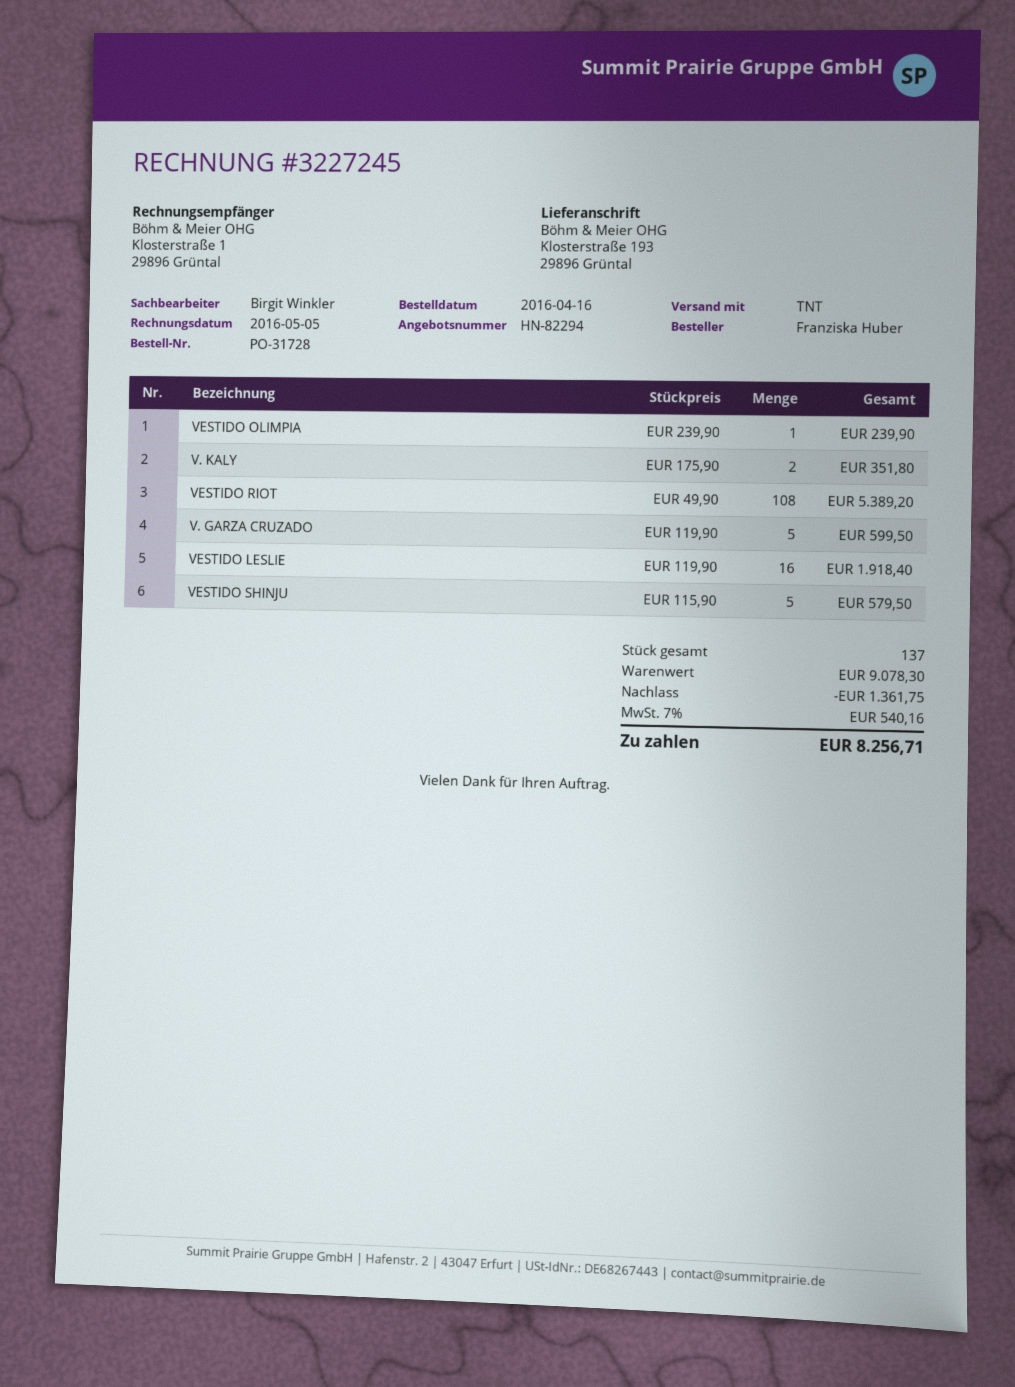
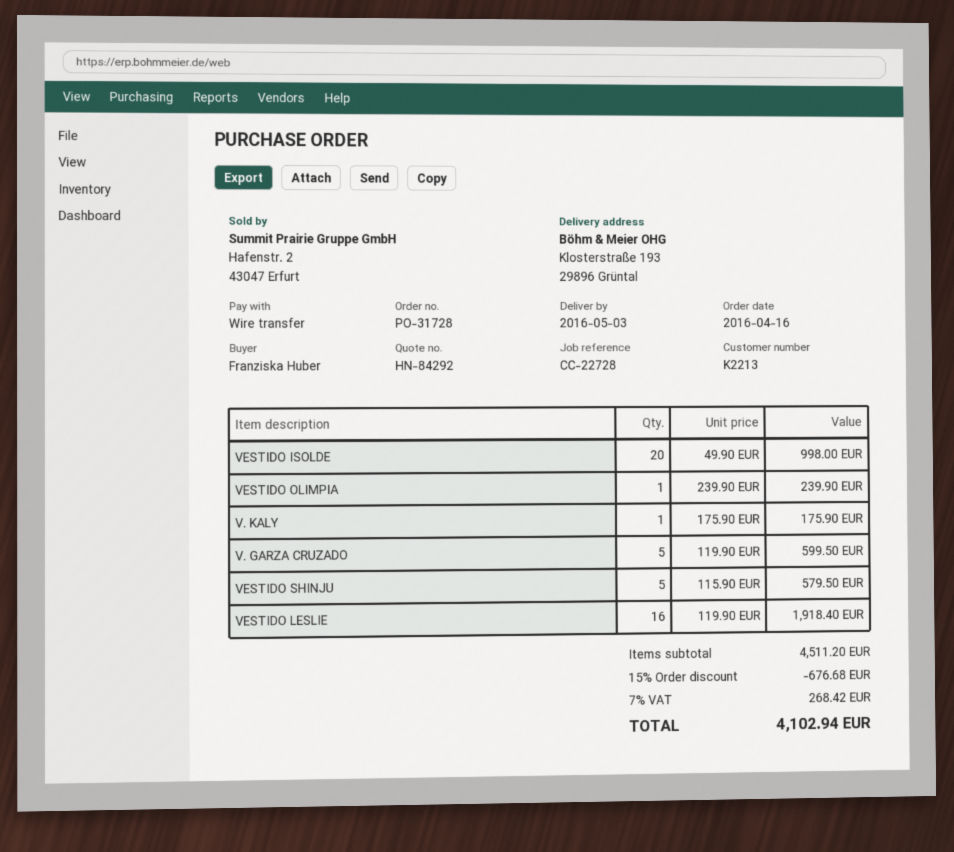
quote number: HN-82294 -> HN-84292
V. KALY: 2 x 175.90 = 351.80 -> 1 x 175.90 = 175.90
VESTIDO RIOT: 108 x 49.90 = 5389.20 -> none
VESTIDO ISOLDE: none -> 20 x 49.90 = 998.00
subtotal: 9078.30 -> 4511.20
discount: 1361.75 -> 676.68
tax: 7% = 540.16 -> 7% = 268.42
total: 8256.71 -> 4102.94

